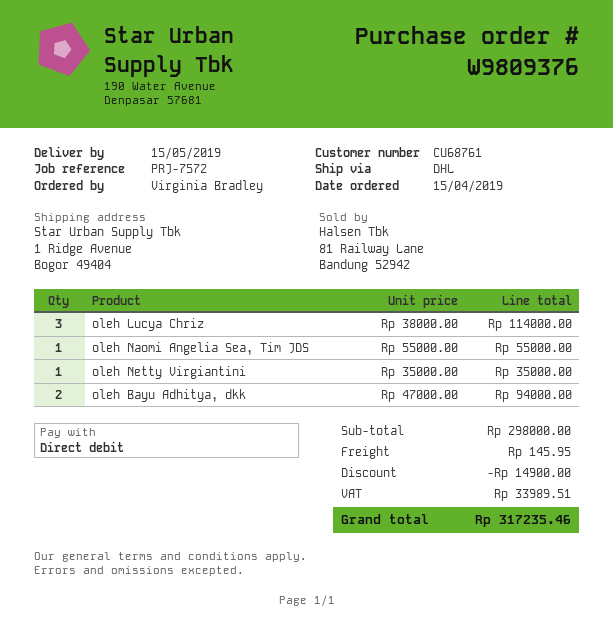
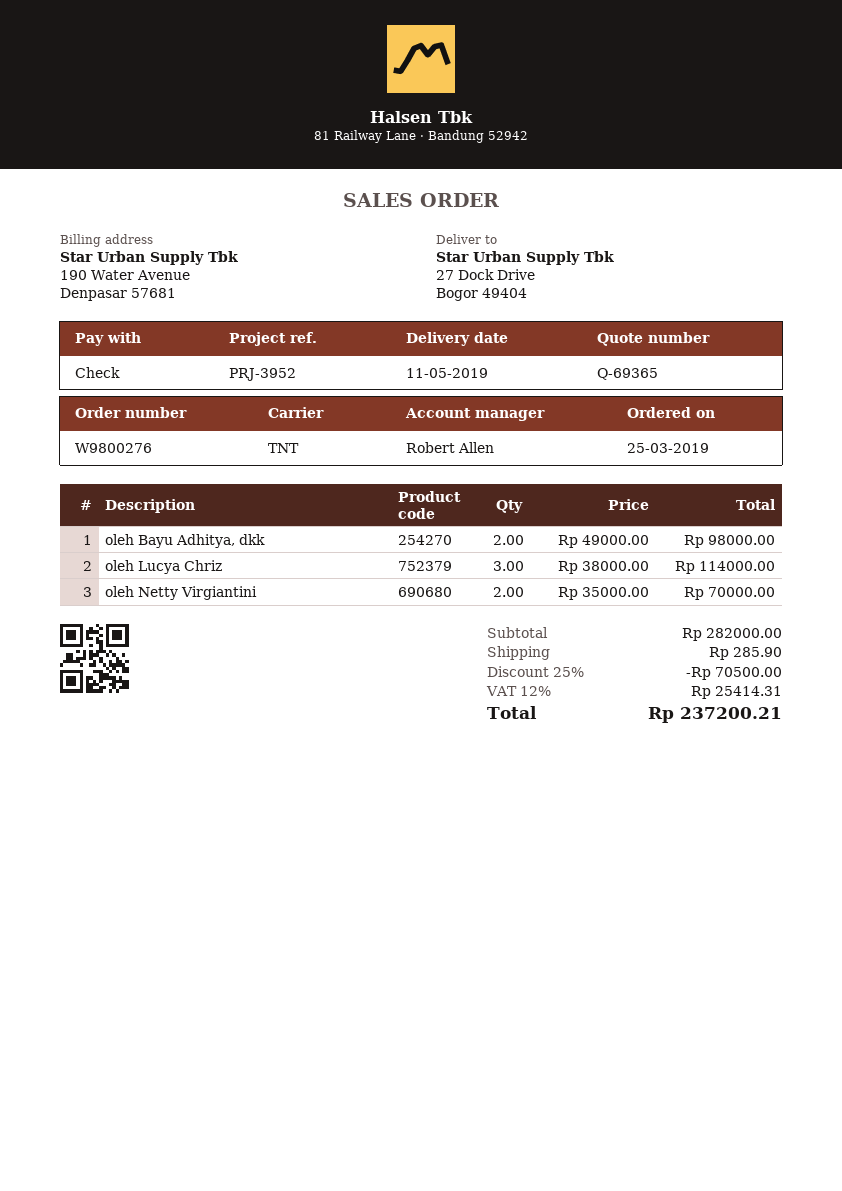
order number: W9809376 -> W9800276
order date: 2019-04-15 -> 2019-03-25
delivery date: 2019-05-15 -> 2019-05-11
reference: PRJ-7572 -> PRJ-3952
payment method: direct debit -> cheque
shipping method: DHL -> TNT
ship to: 1 Ridge Avenue, Bogor 49404 -> 27 Dock Drive, Bogor 49404
oleh Naomi Angelia Sea, Tim JDS: 1 x 55000.00 = 55000.00 -> none
oleh Netty Virgiantini: 1 x 35000.00 = 35000.00 -> 2 x 35000.00 = 70000.00
oleh Bayu Adhitya, dkk: 2 x 47000.00 = 94000.00 -> 2 x 49000.00 = 98000.00
subtotal: 298000.00 -> 282000.00
discount: 14900.00 -> 70500.00
shipping: 145.95 -> 285.90
tax: 33989.51 -> 25414.31
total: 317235.46 -> 237200.21

